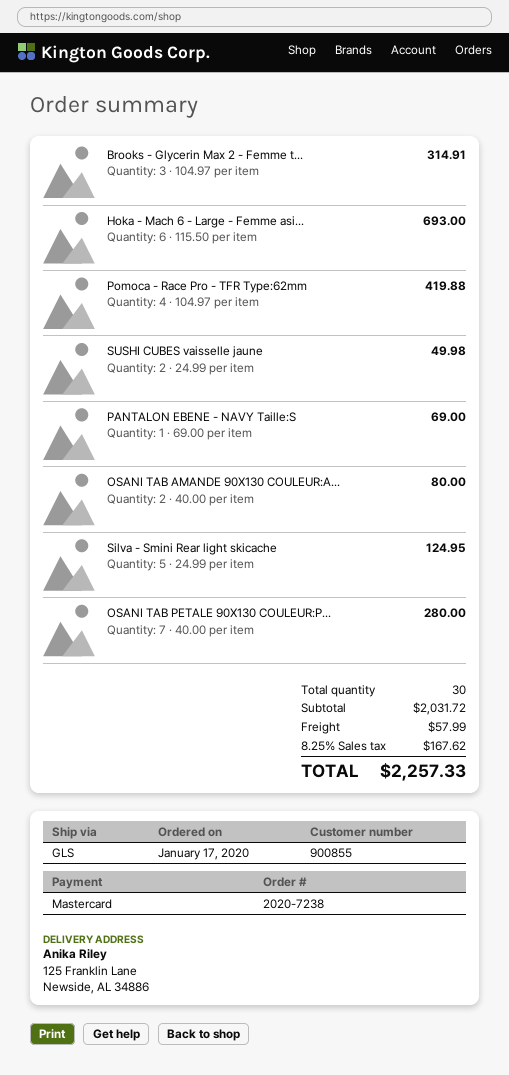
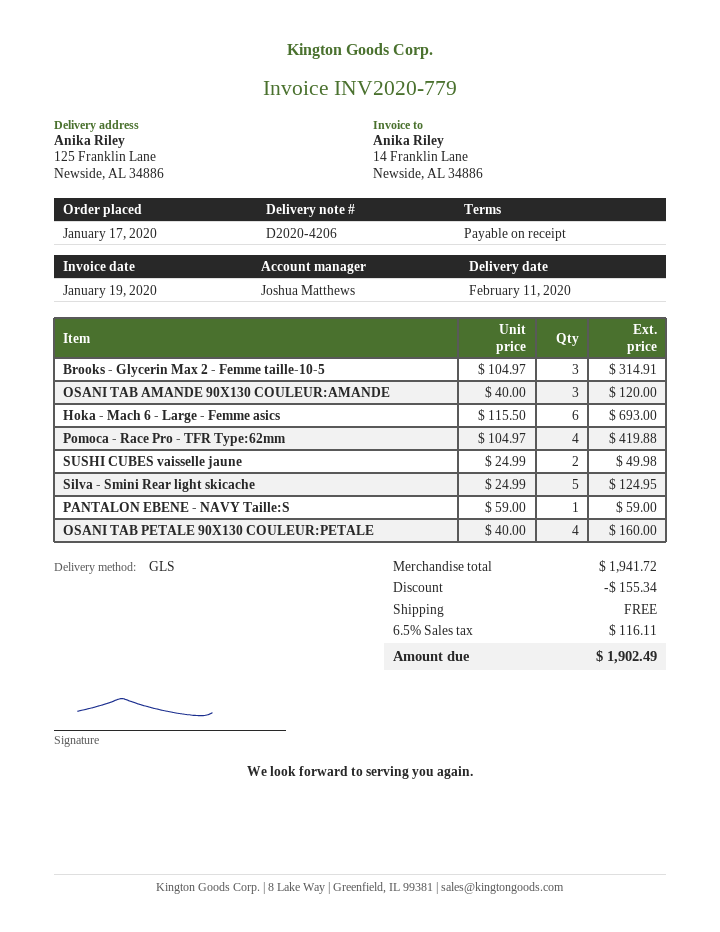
PANTALON EBENE - NAVY Taille:S: 1 x 69.00 = 69.00 -> 1 x 59.00 = 59.00
OSANI TAB AMANDE 90X130 COULEUR:A...: 2 x 40.00 = 80.00 -> 3 x 40.00 = 120.00
OSANI TAB PETALE 90X130 COULEUR:P...: 7 x 40.00 = 280.00 -> 4 x 40.00 = 160.00
subtotal: 2031.72 -> 1941.72
discount: none -> 155.34
shipping: 57.99 -> 0.00
tax: 8.25% = 167.62 -> 6.5% = 116.11
total: 2257.33 -> 1902.49

